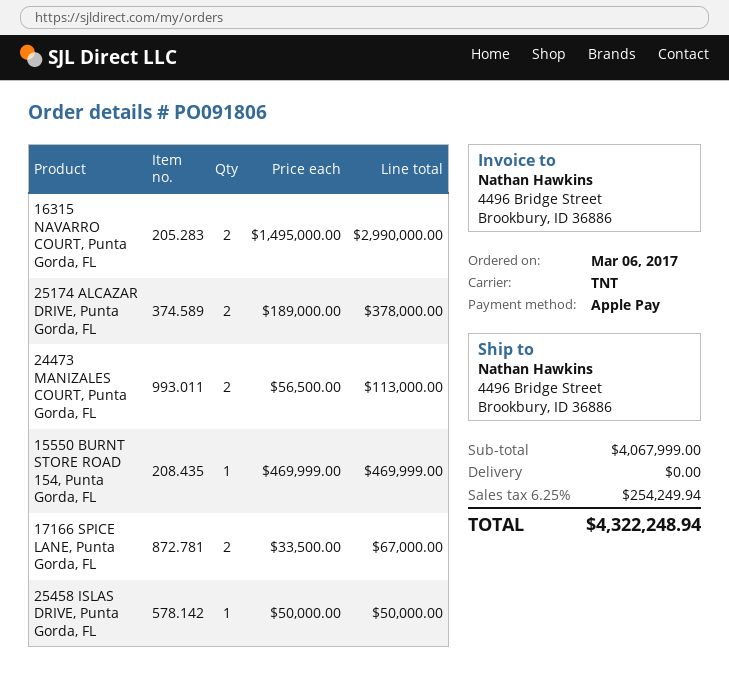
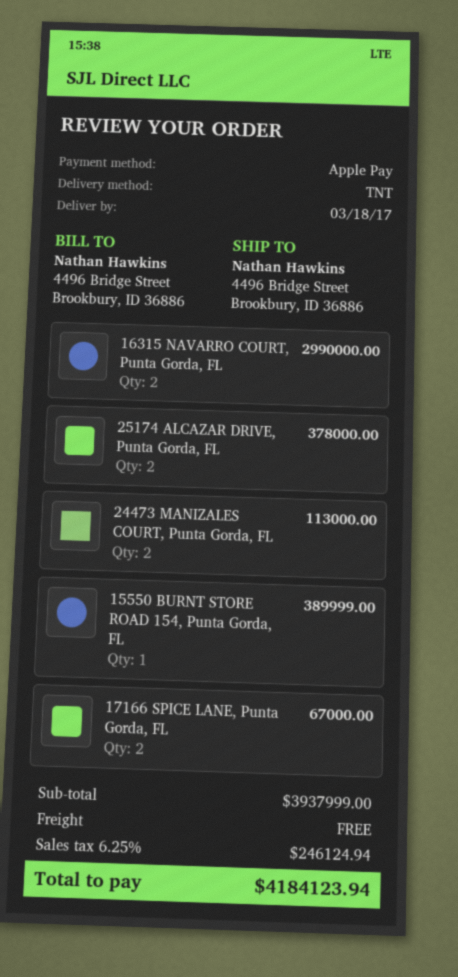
15550 BURNT STORE ROAD 154, Punta Gorda, FL: 1 for 469999.00 -> 1 for 389999.00
25458 ISLAS DRIVE, Punta Gorda, FL: 1 for 50000.00 -> none
subtotal: 4067999.00 -> 3937999.00
tax: 6.25% = 254249.94 -> 6.25% = 246124.94
total: 4322248.94 -> 4184123.94

